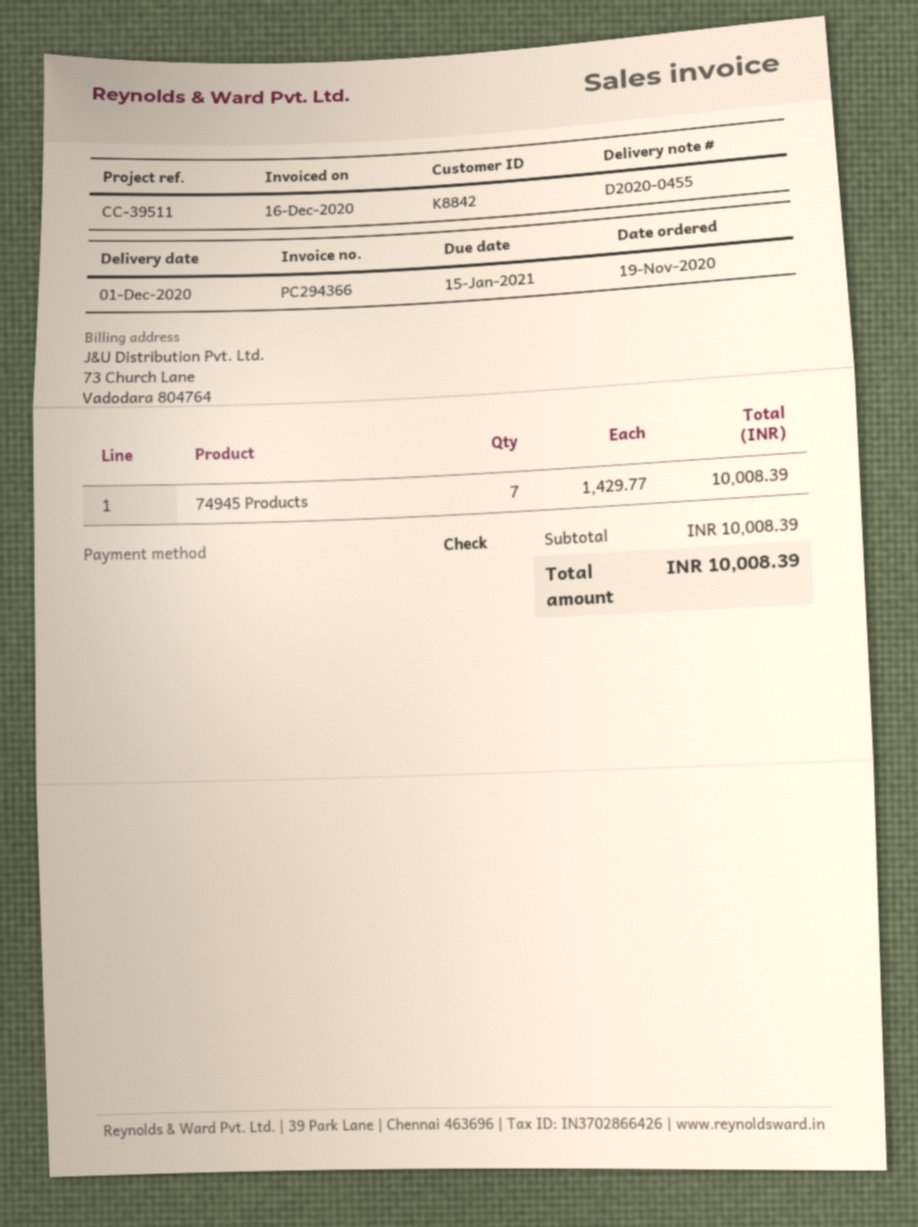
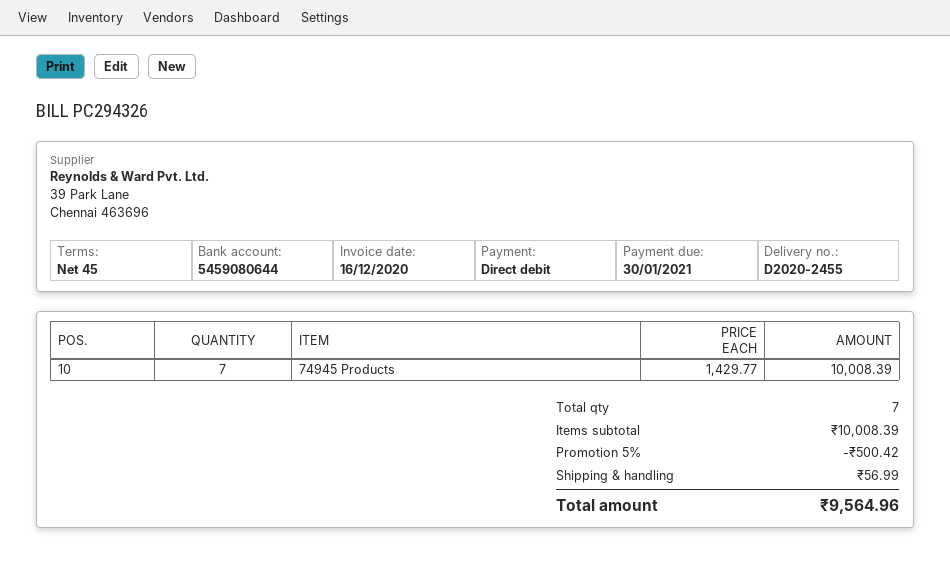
delivery note number: D2020-0455 -> D2020-2455
invoice number: PC294366 -> PC294326
due date: 2021-01-15 -> 2021-01-30
payment method: cheque -> direct debit
discount: none -> 5% = 500.42
shipping: none -> 56.99
total: 10008.39 -> 9564.96

